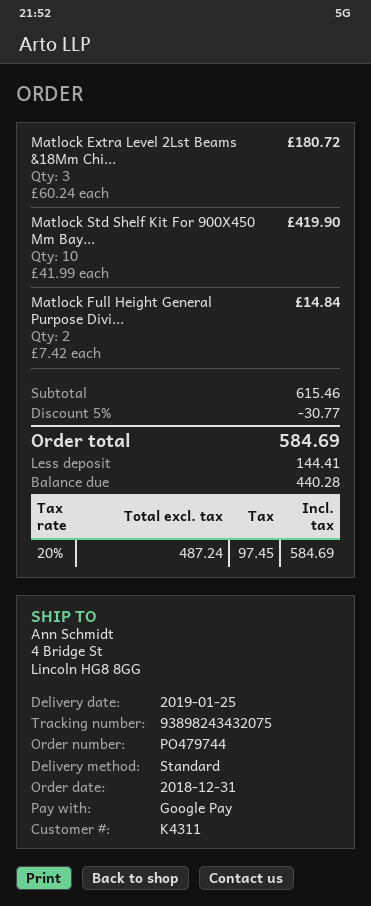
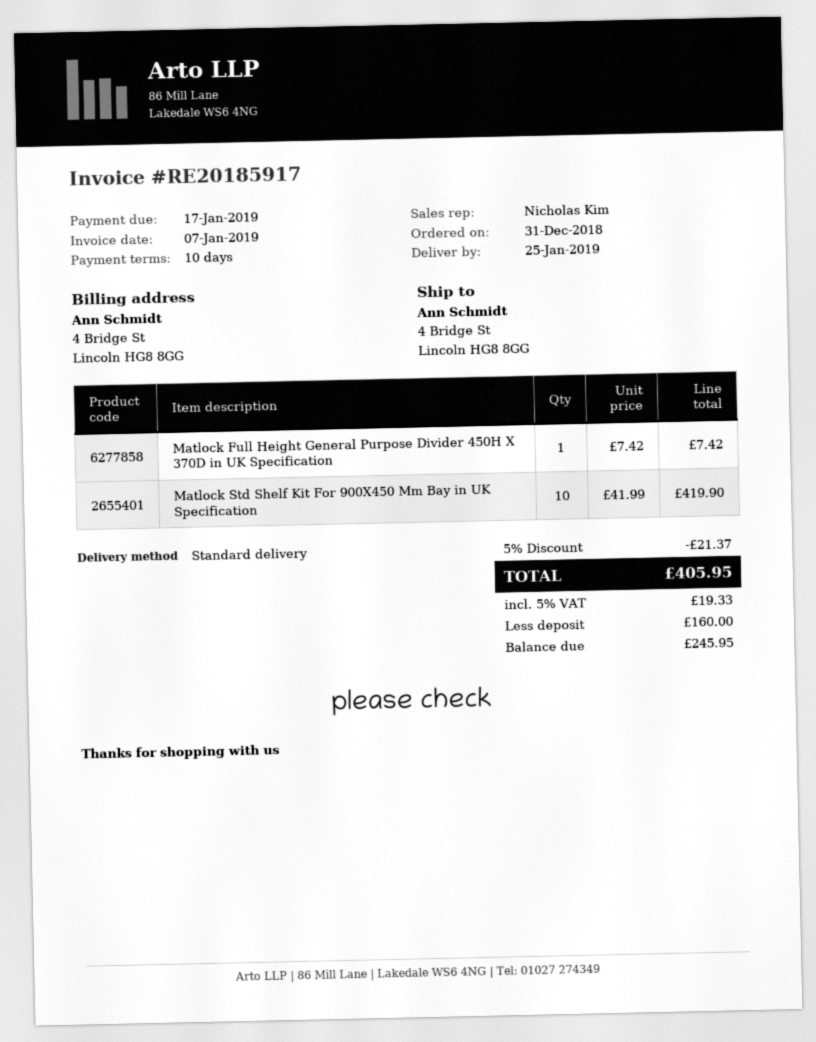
Matlock Extra Level 2Lst Beams &18Mm Chi...: 3 x 60.24 = 180.72 -> none
Matlock Full Height General Purpose Divi...: 2 x 7.42 = 14.84 -> 1 x 7.42 = 7.42
discount: 5% = 30.77 -> 5% = 21.37
tax: 20% = 97.45 -> 5% = 19.33
total: 584.69 -> 405.95
deposit: 144.41 -> 160.00
balance: 440.28 -> 245.95

